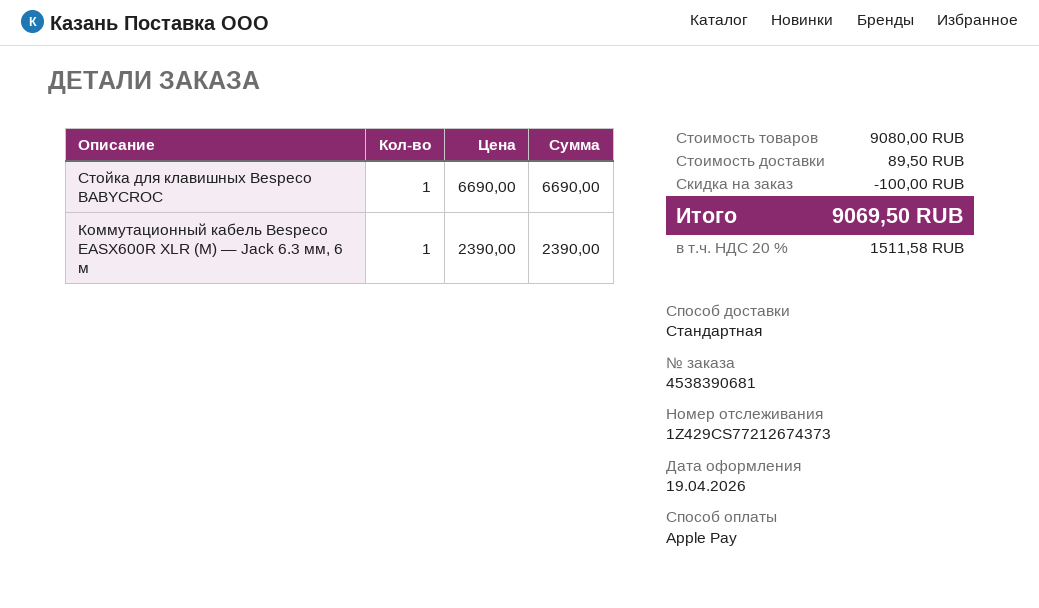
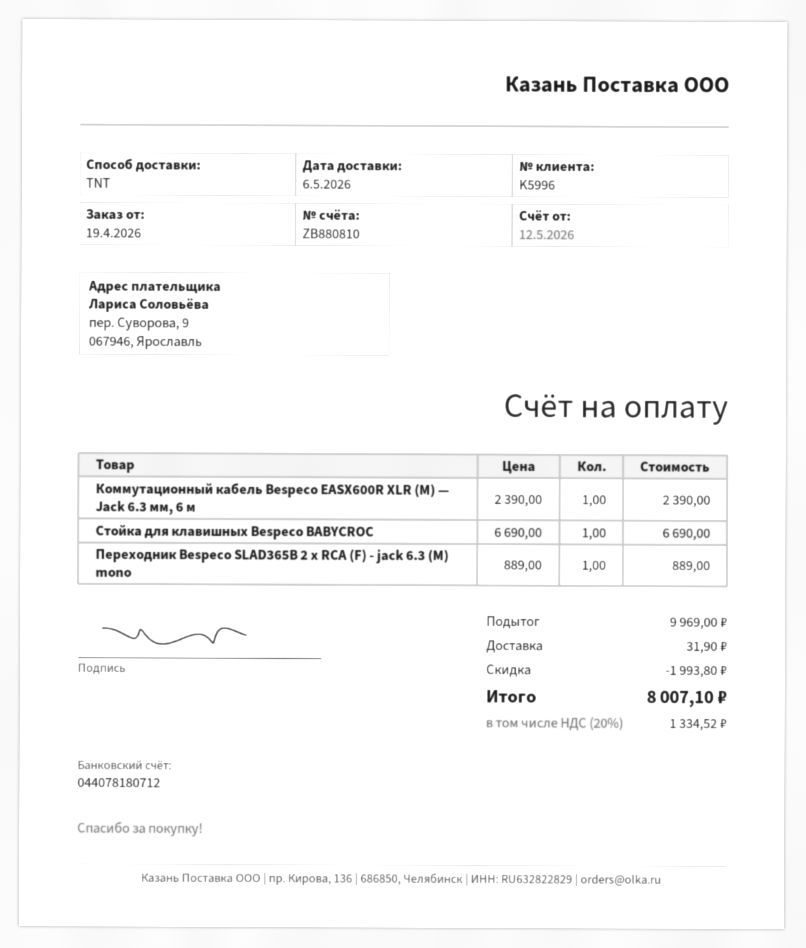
shipping method: standard -> TNT
Переходник Bespeco SLAD365B 2 x RCA (F) - jack 6.3 (M) mono: none -> 1 x 889.00 = 889.00
subtotal: 9080.00 -> 9969.00
discount: 100.00 -> 1993.80
shipping: 89.50 -> 31.90
tax: 20% = 1511.58 -> 20% = 1334.52
total: 9069.50 -> 8007.10

